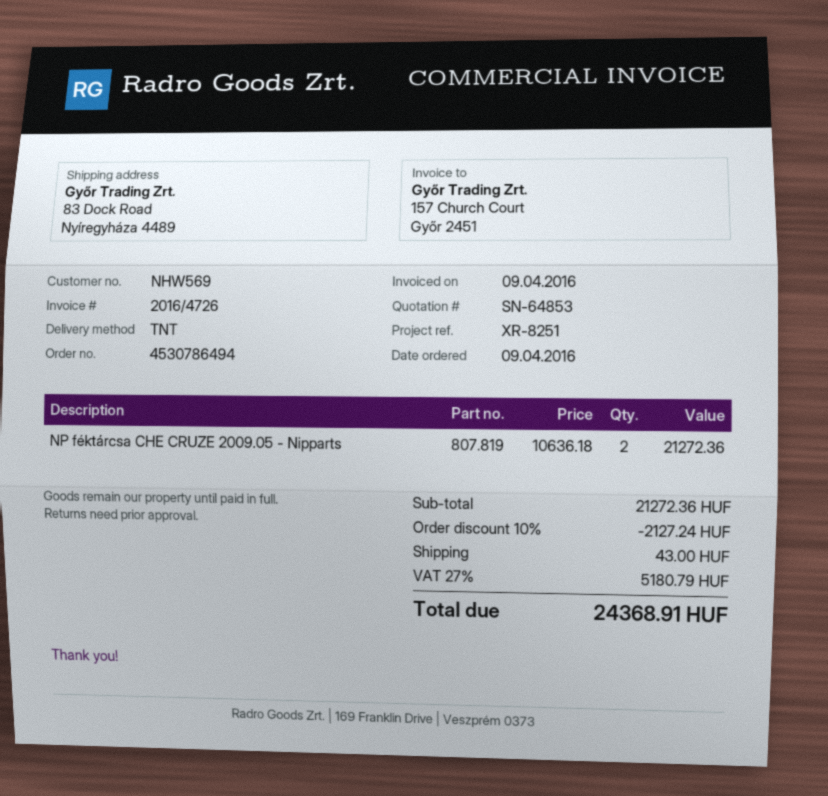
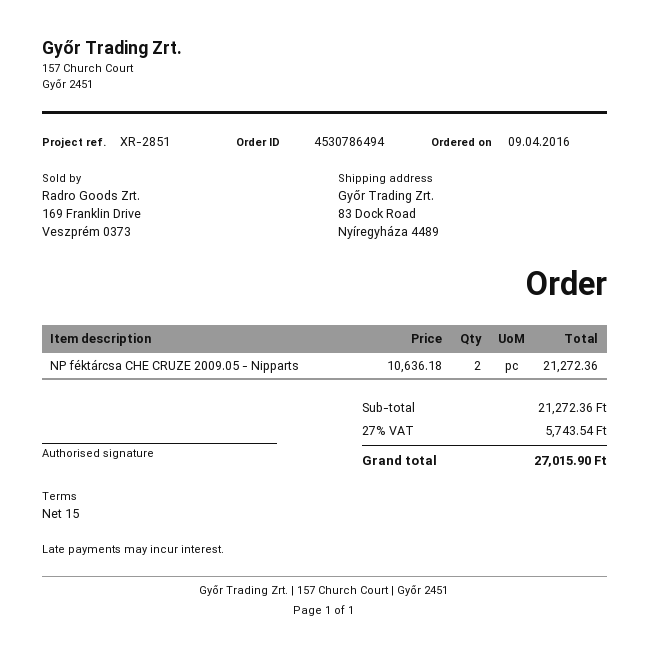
reference: XR-8251 -> XR-2851
discount: 10% = 2127.24 -> none
shipping: 43.00 -> none
tax: 27% = 5180.79 -> 27% = 5743.54
total: 24368.91 -> 27015.90

